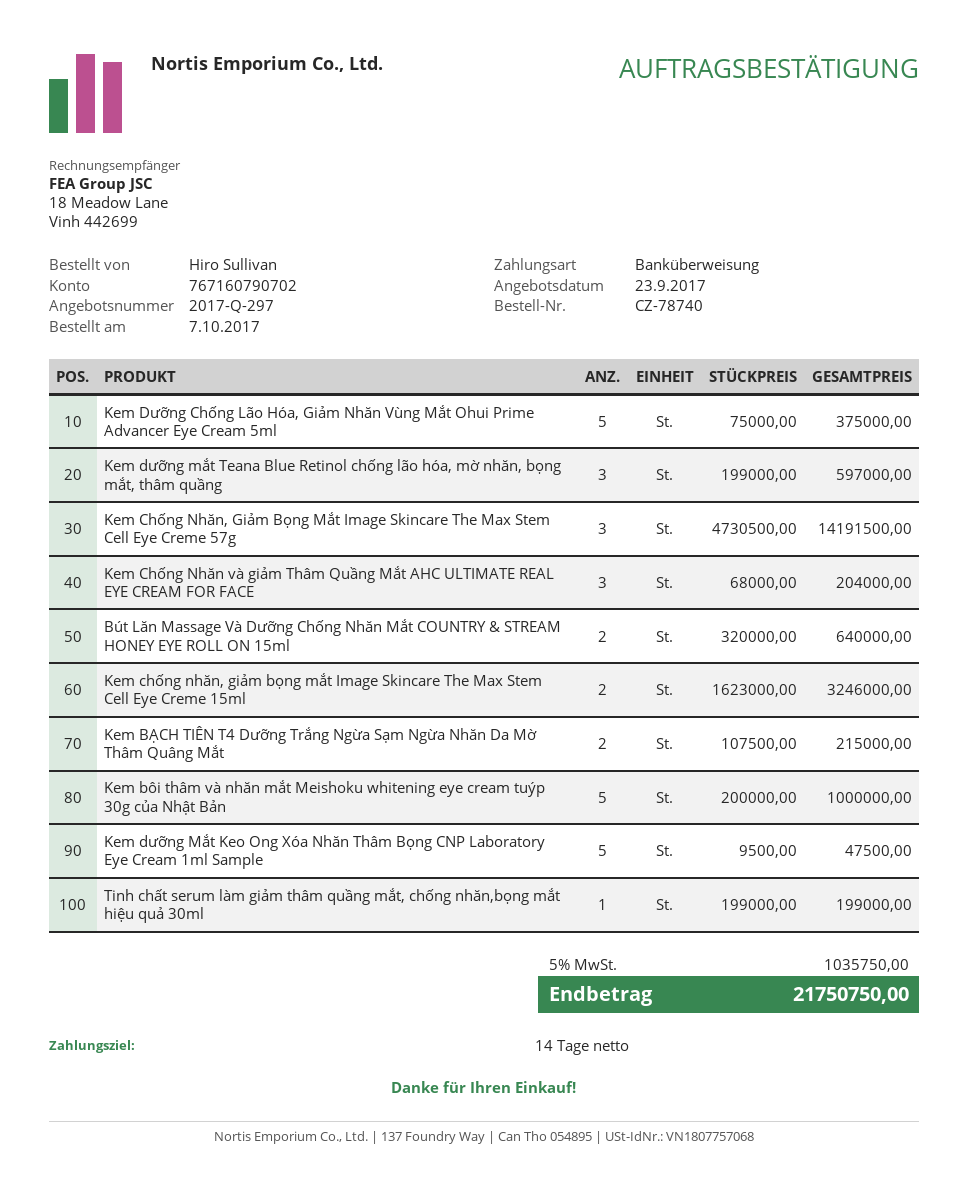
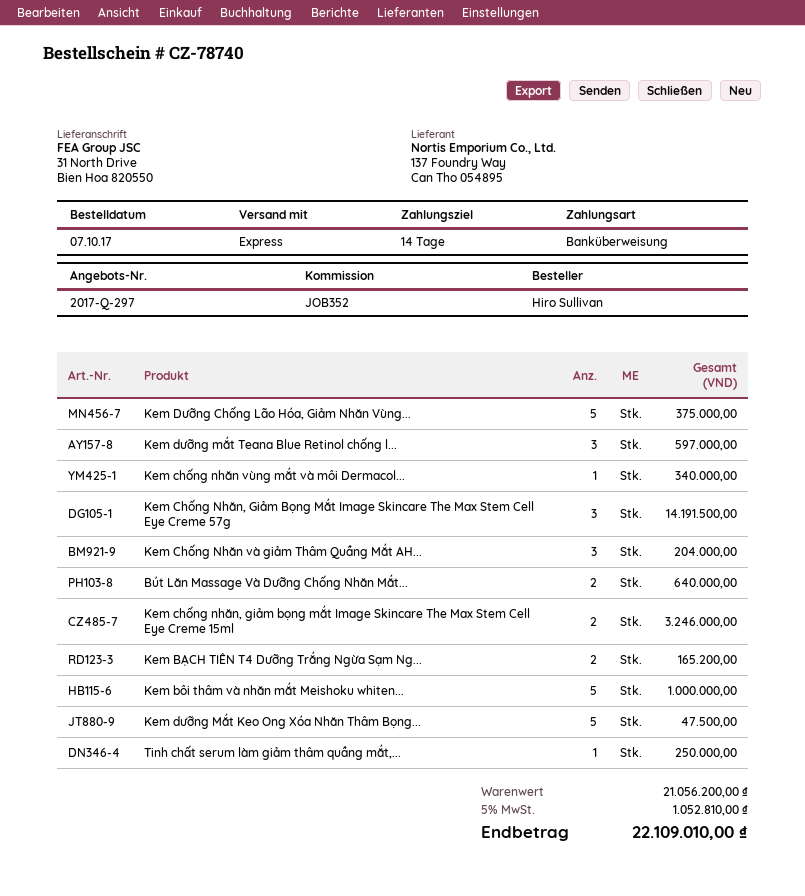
Kem BẠCH TIÊN T4 Dưỡng Trắng Ngừa Sạm Ngừa Nhăn Da Mờ Thâm Quâng Mắt: 2 for 215000.00 -> 2 for 165200.00
Tinh chất serum làm giảm thâm quầng mắt, chống nhăn,bọng mắt hiệu quả 30ml: 1 for 199000.00 -> 1 for 250000.00
Kem chống nhăn vùng mắt và môi Dermacol...: none -> 1 for 340000.00
tax: 5% = 1035750.00 -> 5% = 1052810.00
total: 21750750.00 -> 22109010.00

